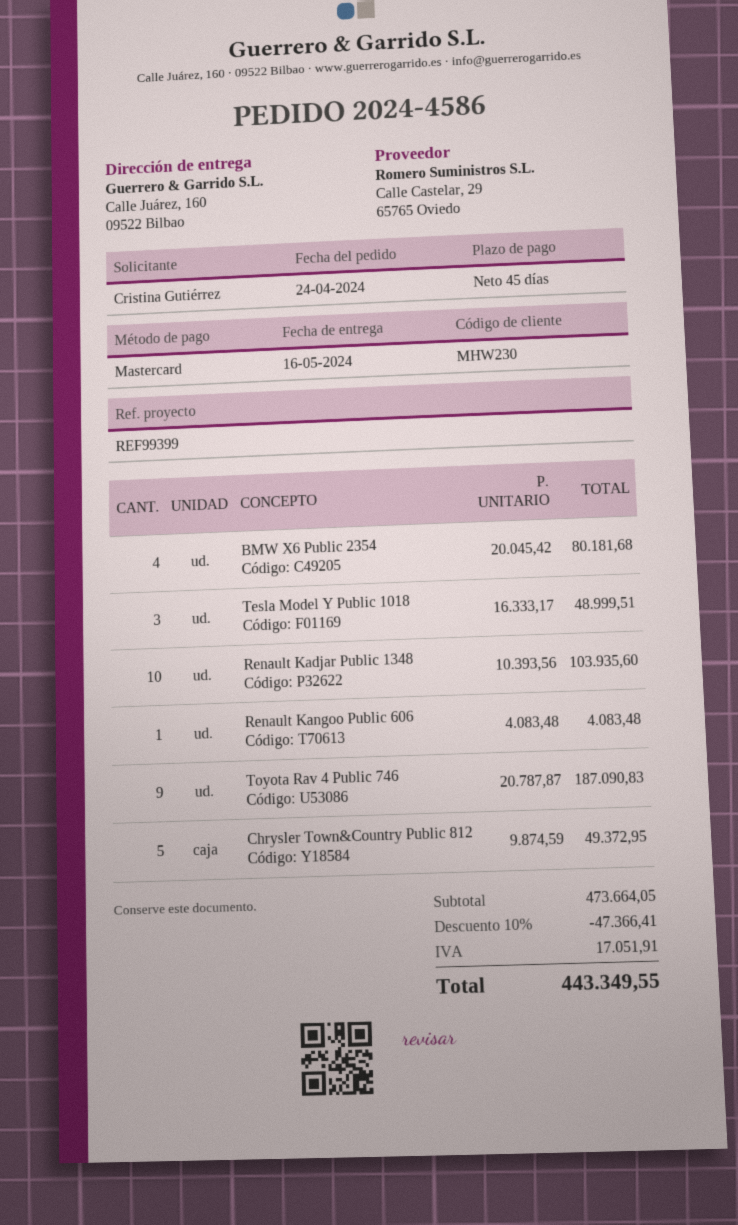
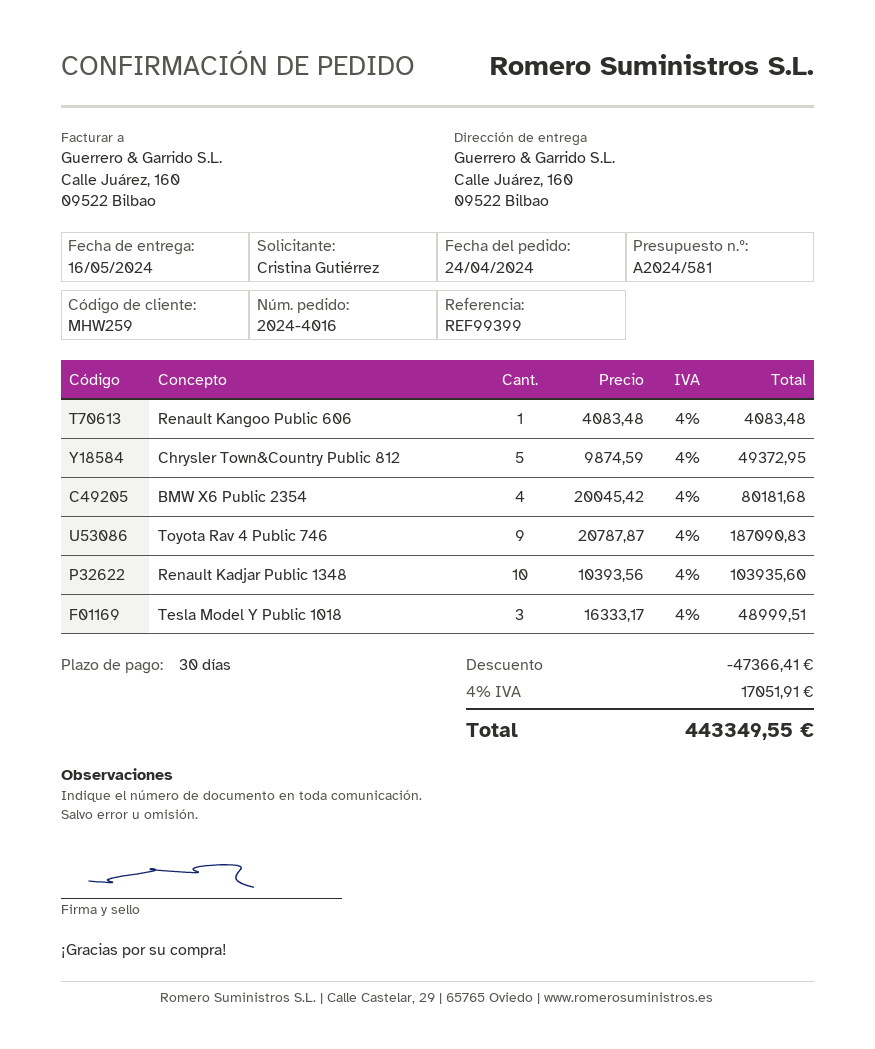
order number: 2024-4586 -> 2024-4016
payment terms: 45 days -> 30 days
customer number: MHW230 -> MHW259

